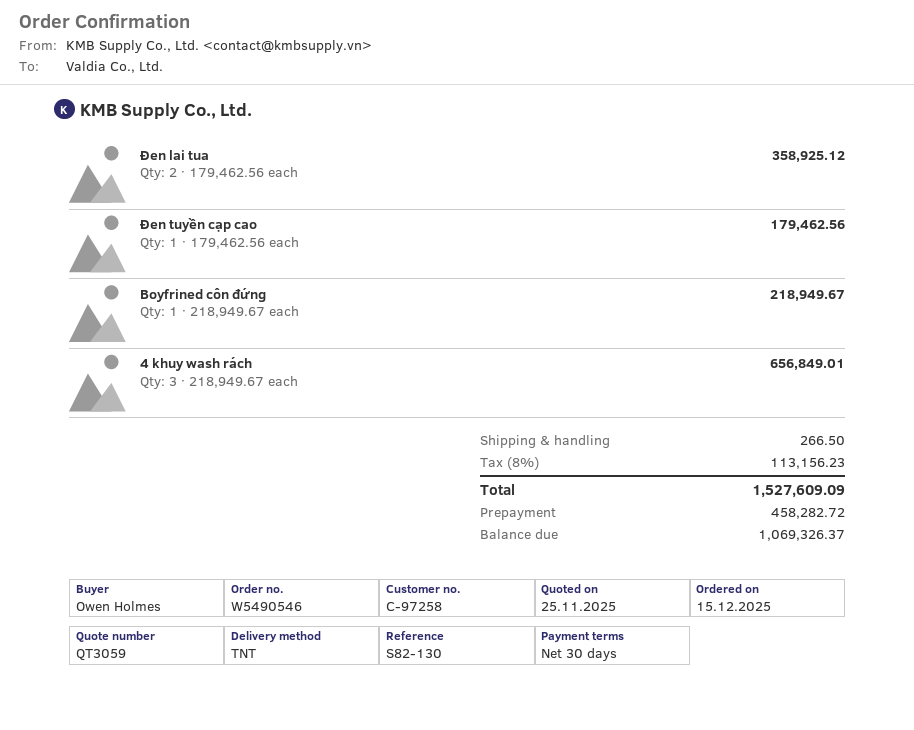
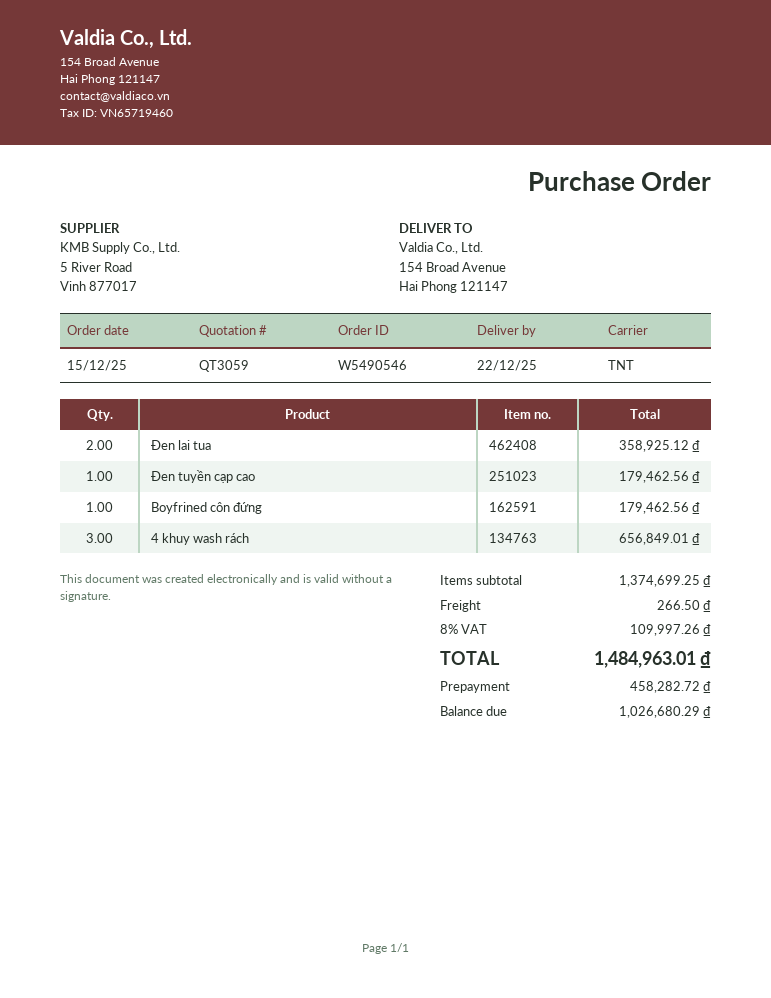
Boyfrined côn đứng: 1 for 218949.67 -> 1 for 179462.56
tax: 8% = 113156.23 -> 8% = 109997.26
total: 1527609.09 -> 1484963.01
balance: 1069326.37 -> 1026680.29

